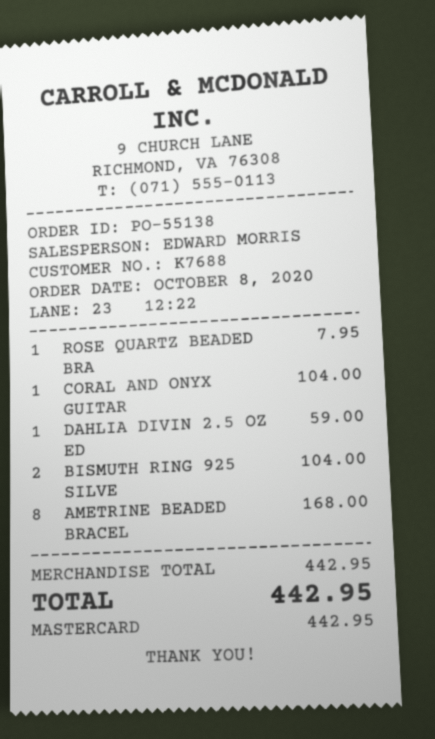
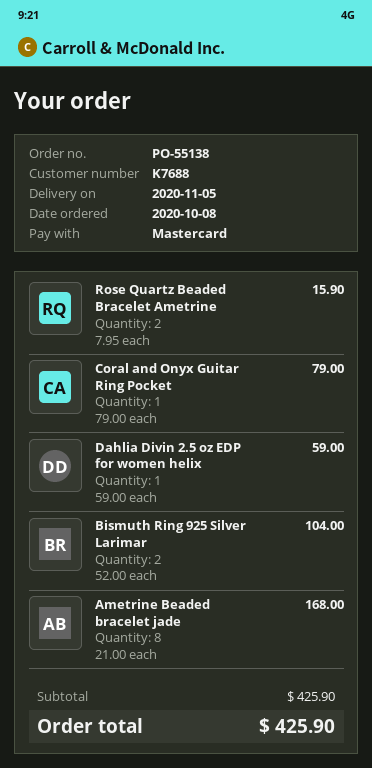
ROSE QUARTZ BEADED BRA: 1 for 7.95 -> 2 for 15.90
CORAL AND ONYX GUITAR: 1 for 104.00 -> 1 for 79.00
subtotal: 442.95 -> 425.90
total: 442.95 -> 425.90

